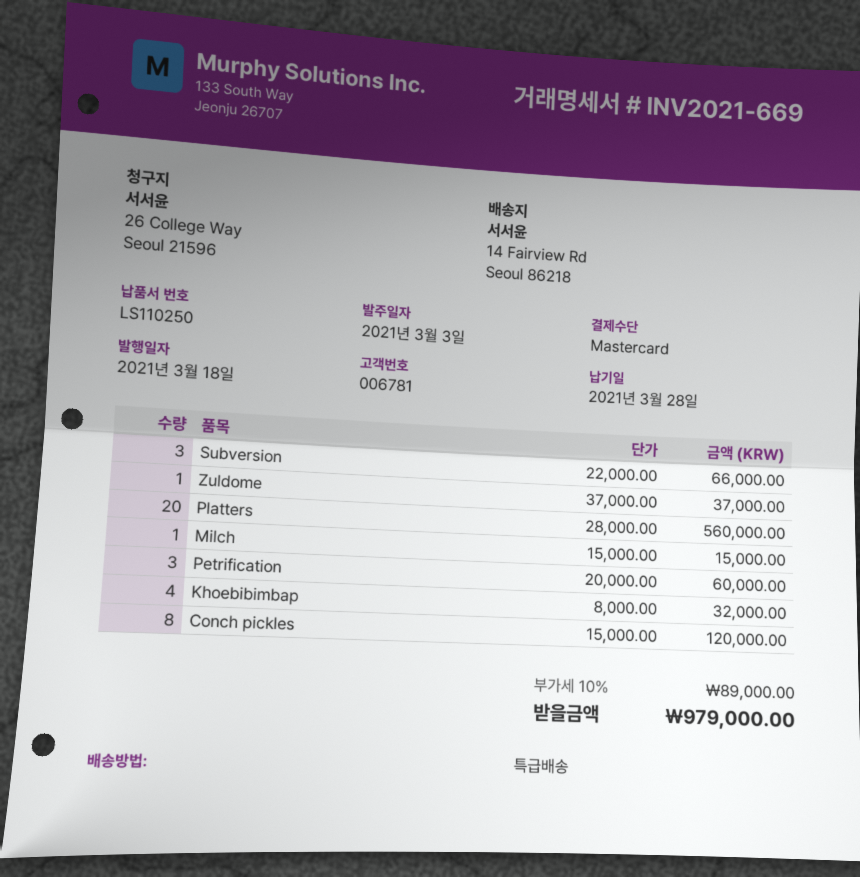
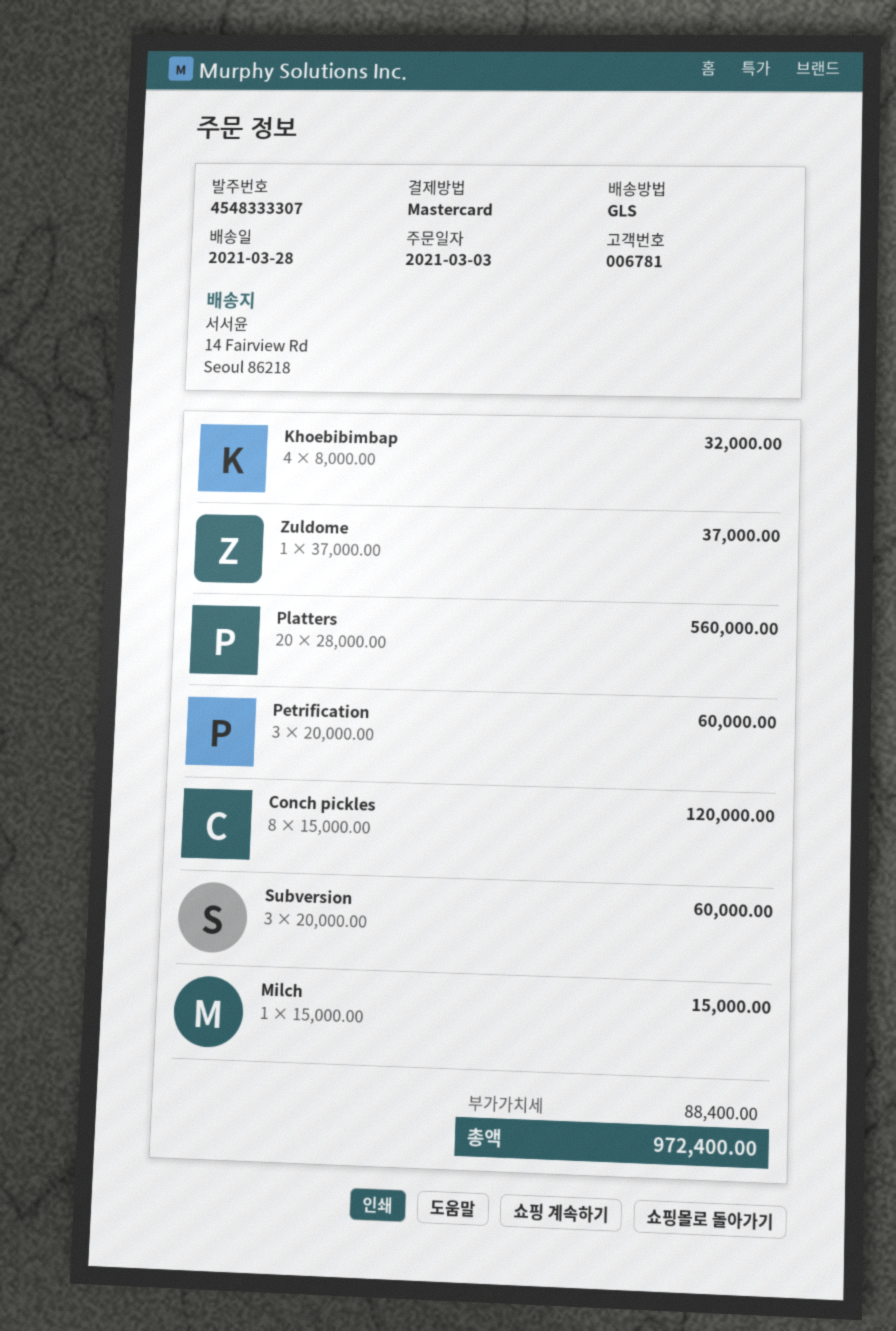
shipping method: express -> GLS
Subversion: 3 x 22000.00 = 66000.00 -> 3 x 20000.00 = 60000.00
tax: 89000.00 -> 88400.00
total: 979000.00 -> 972400.00

